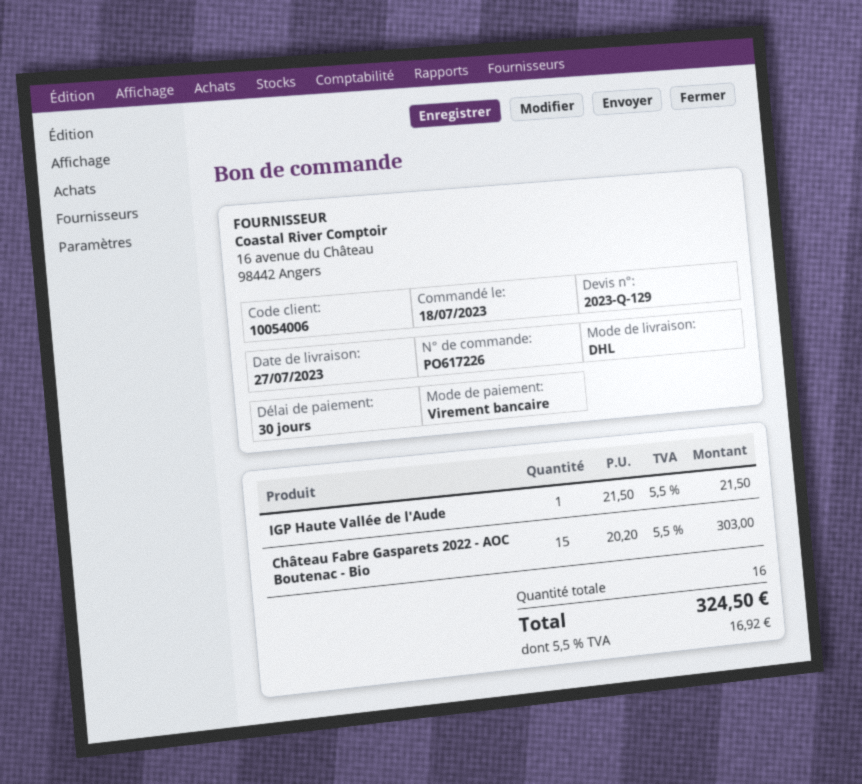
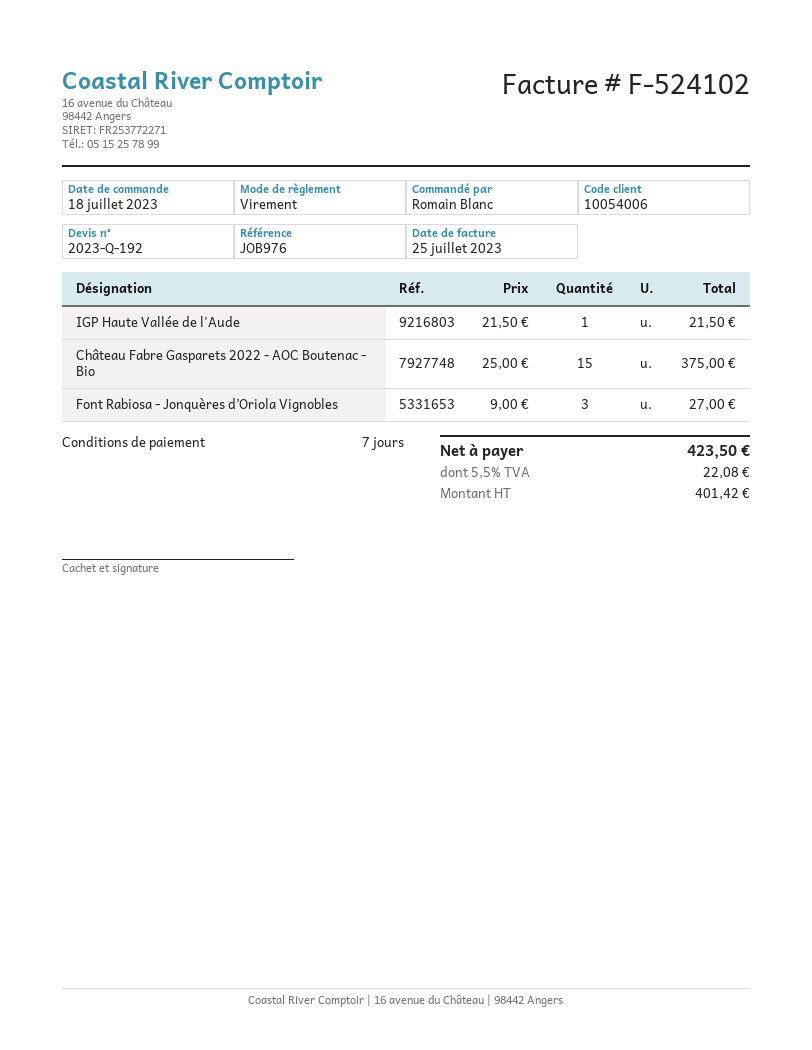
quote number: 2023-Q-129 -> 2023-Q-192
payment terms: 30 days -> 7 days
Château Fabre Gasparets 2022 - AOC Boutenac - Bio: 15 x 20.20 = 303.00 -> 15 x 25.00 = 375.00
Font Rabiosa - Jonquères d’Oriola Vignobles: none -> 3 x 9.00 = 27.00
tax: 5.5% = 16.92 -> 5.5% = 22.08
total: 324.50 -> 423.50

